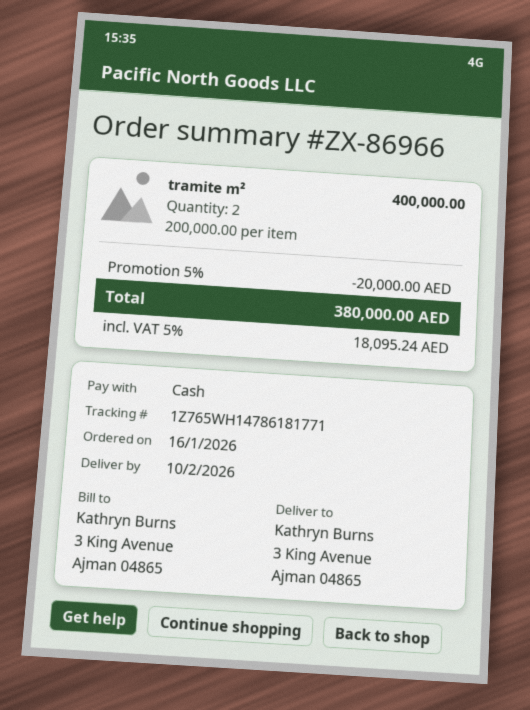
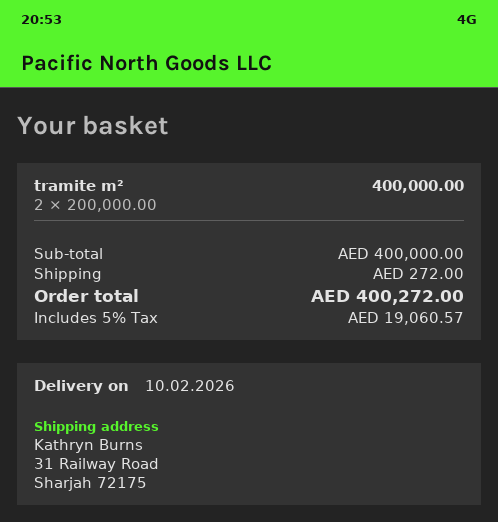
ship to: 3 King Avenue, Ajman 04865 -> 31 Railway Road, Sharjah 72175
discount: 5% = 20000.00 -> none
shipping: none -> 272.00
tax: 5% = 18095.24 -> 5% = 19060.57
total: 380000.00 -> 400272.00

